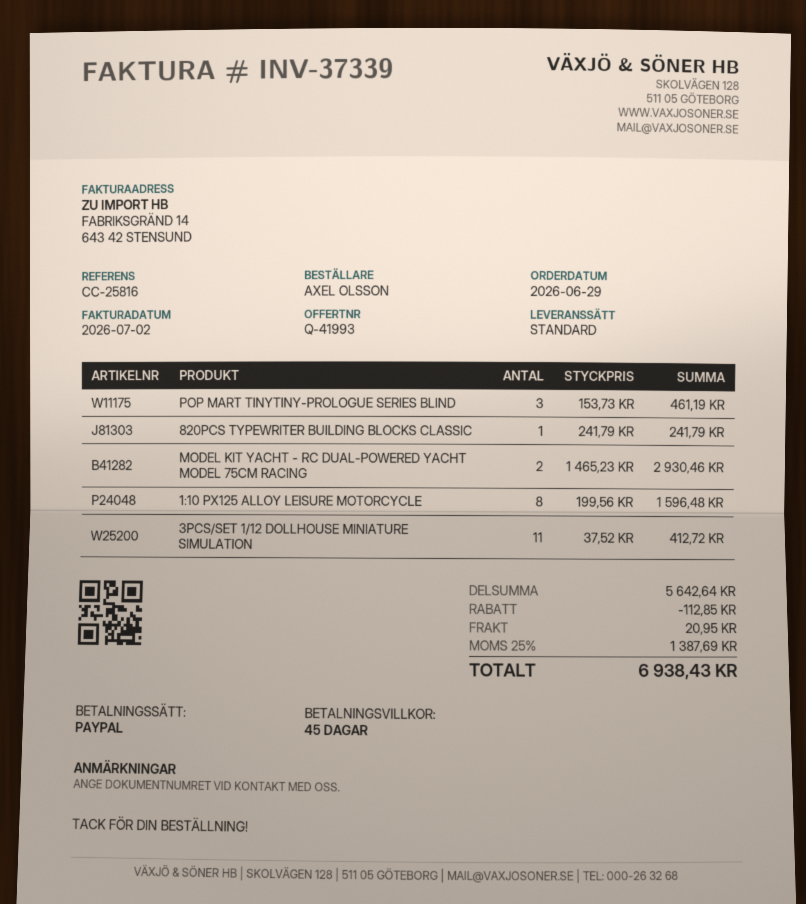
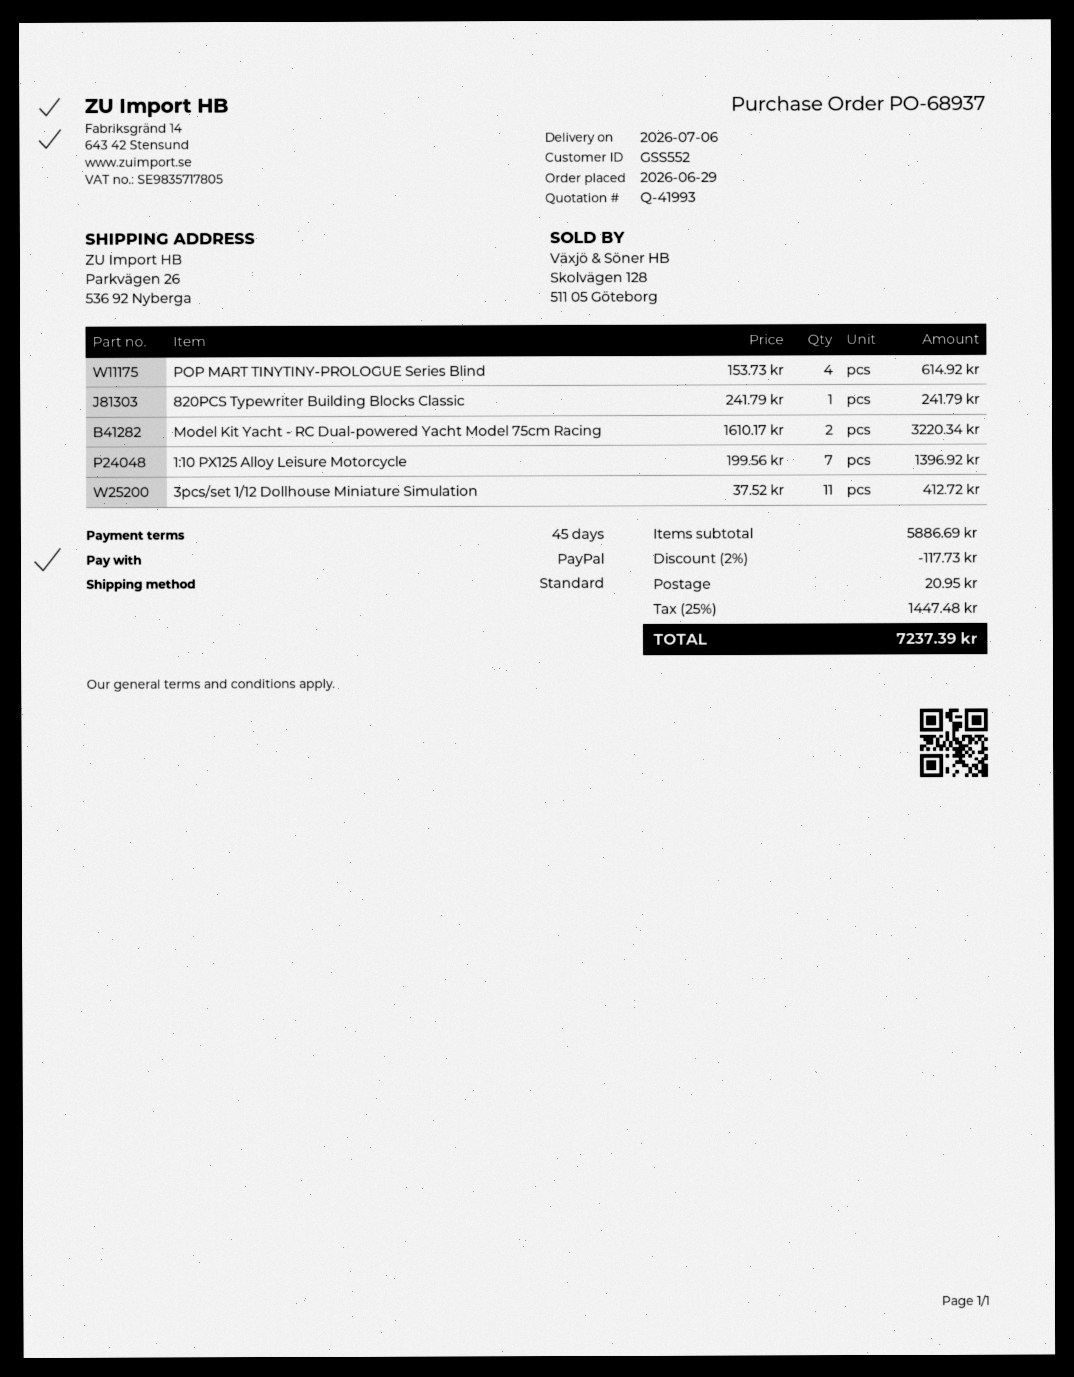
POP MART TINYTINY-PROLOGUE SERIES BLIND: 3 x 153.73 = 461.19 -> 4 x 153.73 = 614.92
MODEL KIT YACHT - RC DUAL-POWERED YACHT MODEL 75CM RACING: 2 x 1465.23 = 2930.46 -> 2 x 1610.17 = 3220.34
1:10 PX125 ALLOY LEISURE MOTORCYCLE: 8 x 199.56 = 1596.48 -> 7 x 199.56 = 1396.92
subtotal: 5642.64 -> 5886.69
discount: 112.85 -> 117.73
tax: 25% = 1387.69 -> 25% = 1447.48
total: 6938.43 -> 7237.39

